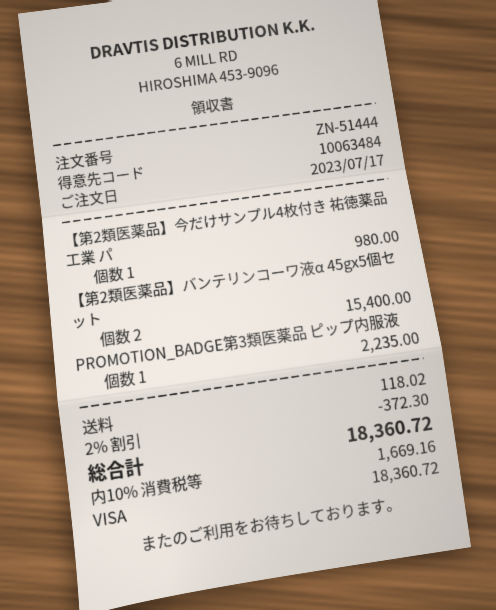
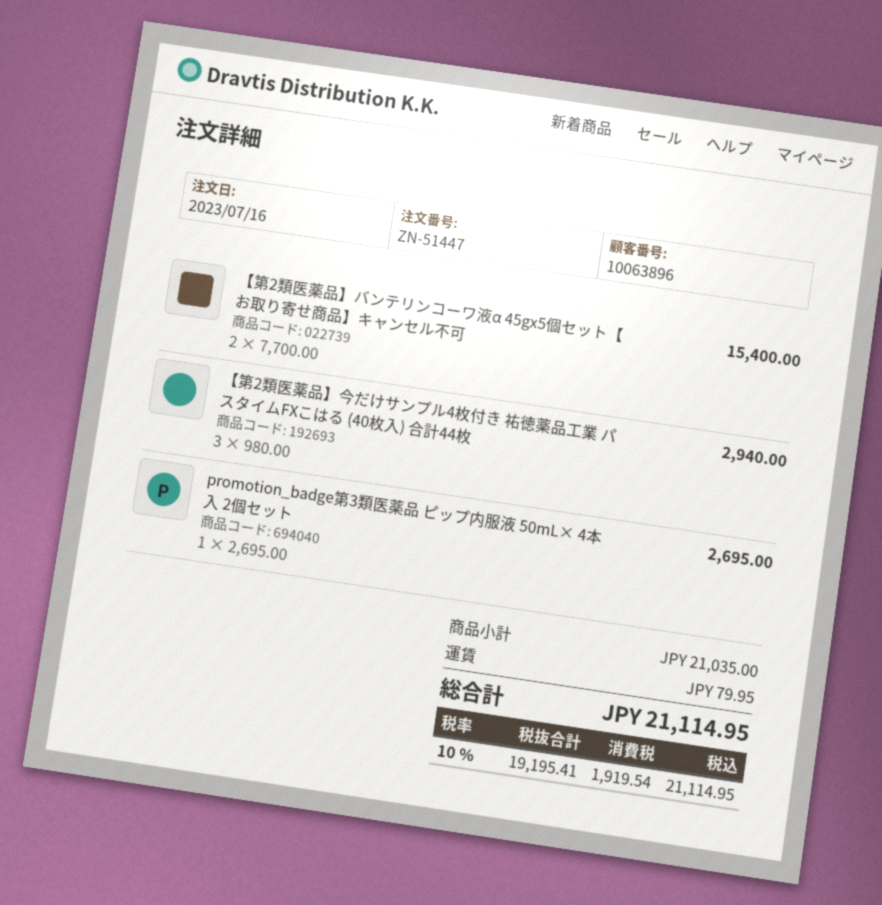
order number: ZN-51444 -> ZN-51447
order date: 2023-07-17 -> 2023-07-16
customer number: 10063484 -> 10063896
【第2類医薬品】今だけサンプル4枚付き 祐徳薬品工業 パ: 1 for 980.00 -> 3 for 2940.00
PROMOTION_BADGE第3類医薬品 ピップ内服液: 1 for 2235.00 -> 1 for 2695.00
discount: 2% = 372.30 -> none
shipping: 118.02 -> 79.95
tax: 10% = 1669.16 -> 10% = 1919.54
total: 18360.72 -> 21114.95

